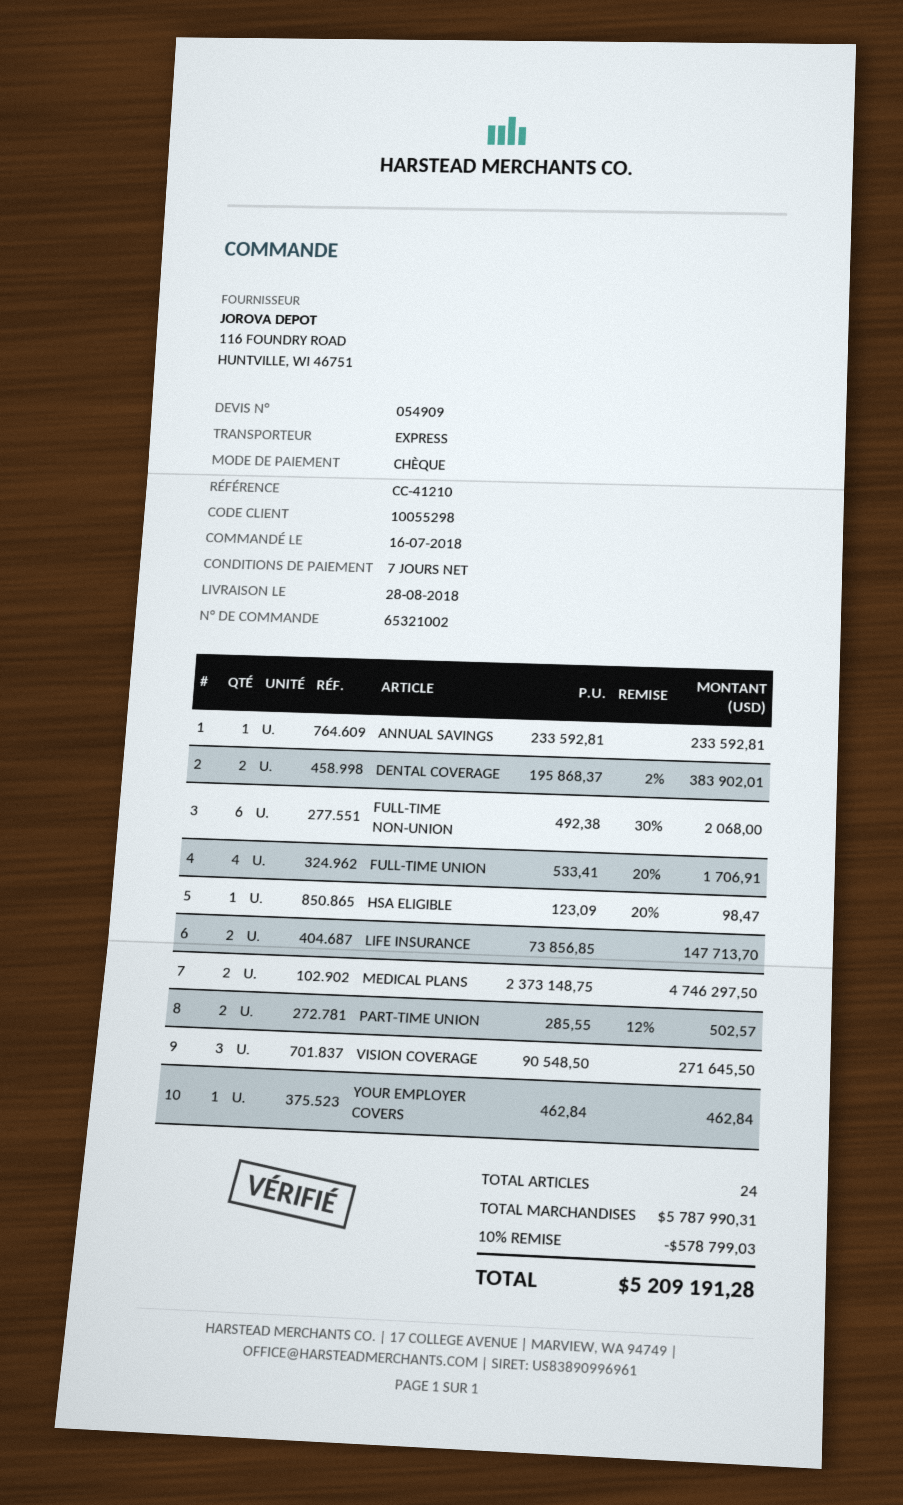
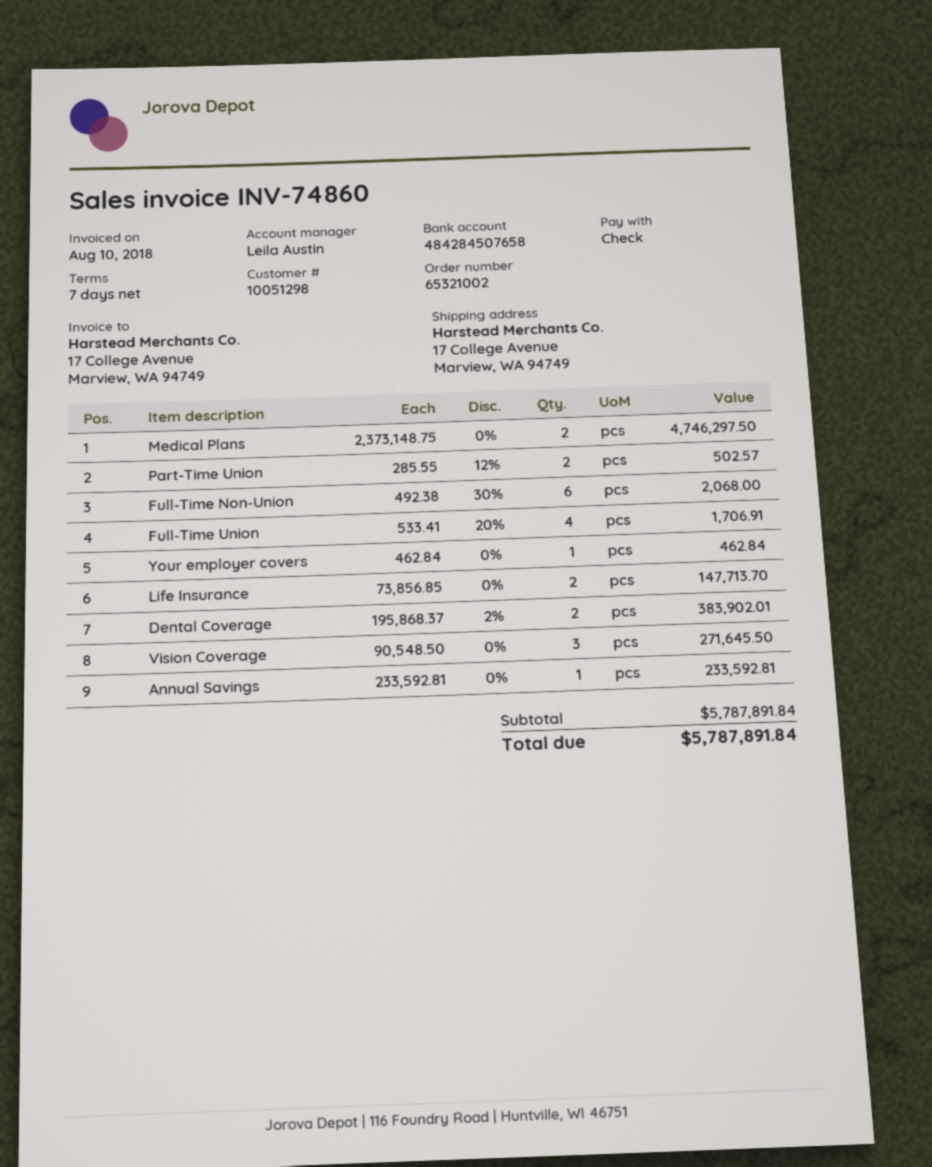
customer number: 10055298 -> 10051298
HSA ELIGIBLE: 1 x 123.09 - 20% = 98.47 -> none
subtotal: 5787990.31 -> 5787891.84
discount: 10% = 578799.03 -> none
total: 5209191.28 -> 5787891.84

